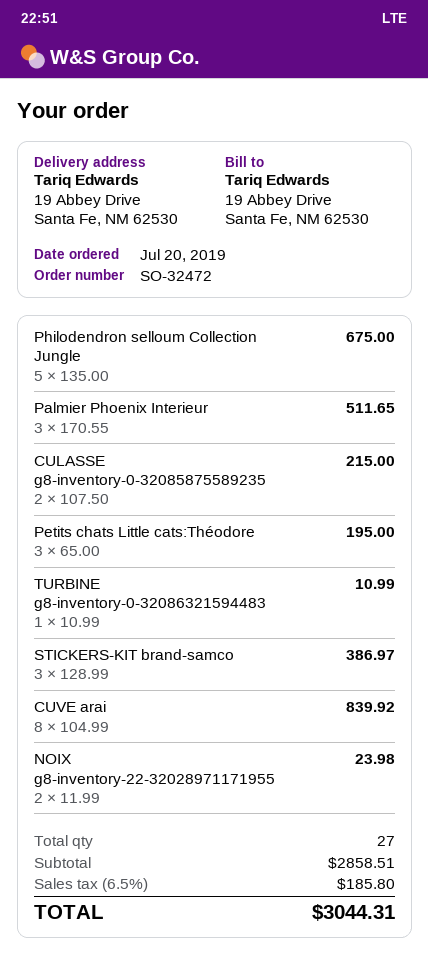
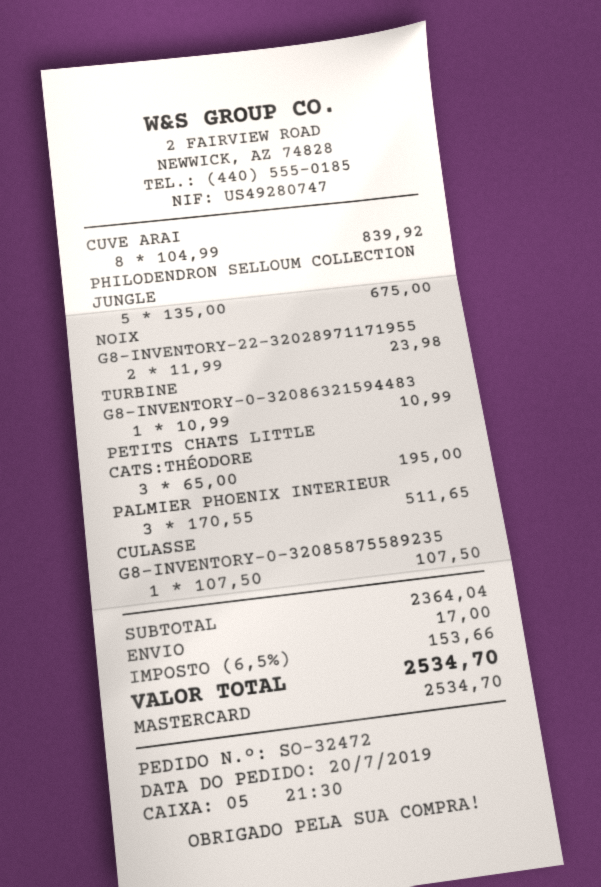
CULASSE g8-inventory-0-32085875589235: 2 x 107.50 = 215.00 -> 1 x 107.50 = 107.50
STICKERS-KIT brand-samco: 3 x 128.99 = 386.97 -> none
subtotal: 2858.51 -> 2364.04
shipping: none -> 17.00
tax: 6.5% = 185.80 -> 6.5% = 153.66
total: 3044.31 -> 2534.70

